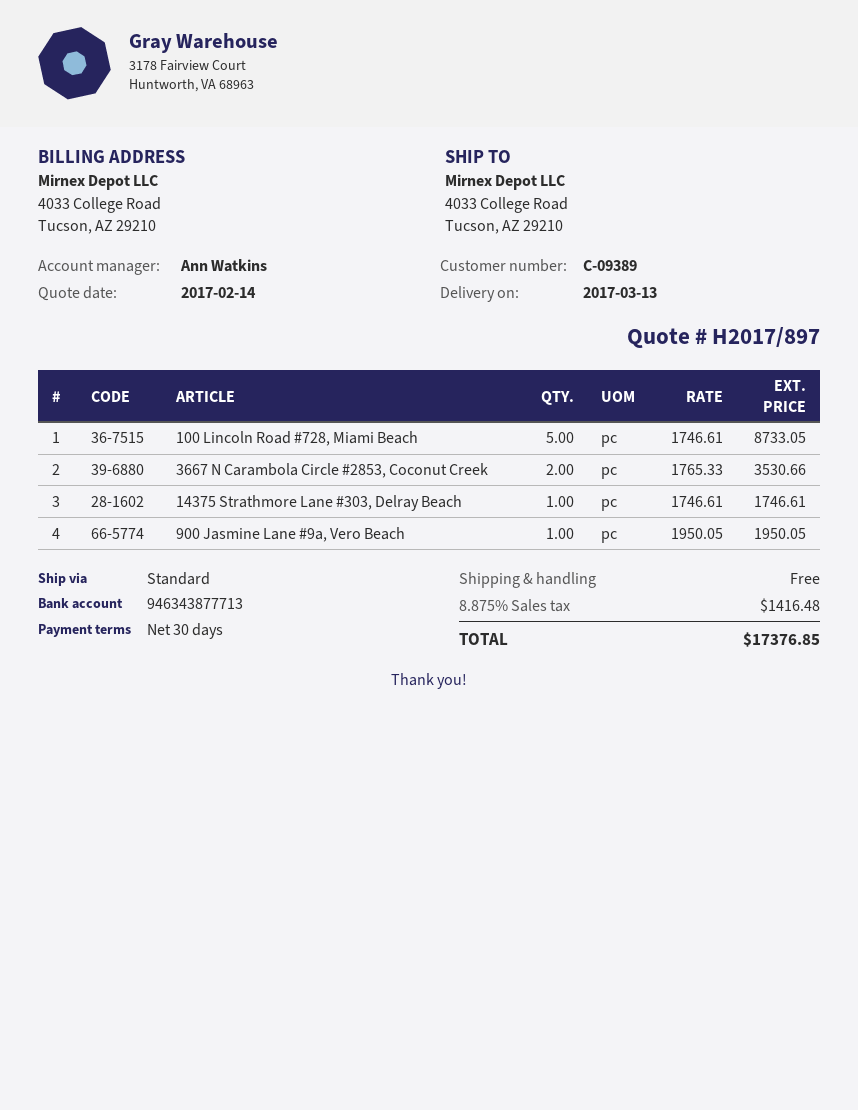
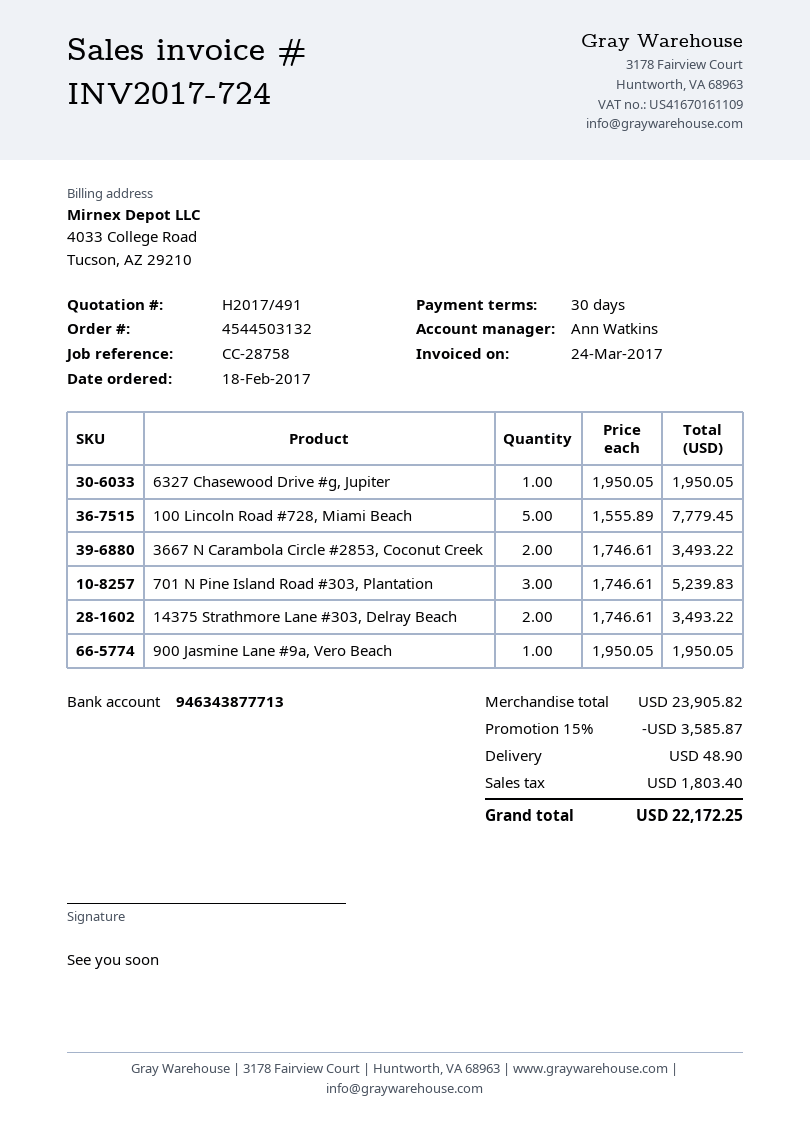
quote number: H2017/897 -> H2017/491
100 Lincoln Road #728, Miami Beach: 5 x 1746.61 = 8733.05 -> 5 x 1555.89 = 7779.45
3667 N Carambola Circle #2853, Coconut Creek: 2 x 1765.33 = 3530.66 -> 2 x 1746.61 = 3493.22
14375 Strathmore Lane #303, Delray Beach: 1 x 1746.61 = 1746.61 -> 2 x 1746.61 = 3493.22
6327 Chasewood Drive #g, Jupiter: none -> 1 x 1950.05 = 1950.05
701 N Pine Island Road #303, Plantation: none -> 3 x 1746.61 = 5239.83
discount: none -> 15% = 3585.87
shipping: 0.00 -> 48.90
tax: 1416.48 -> 1803.40
total: 17376.85 -> 22172.25

